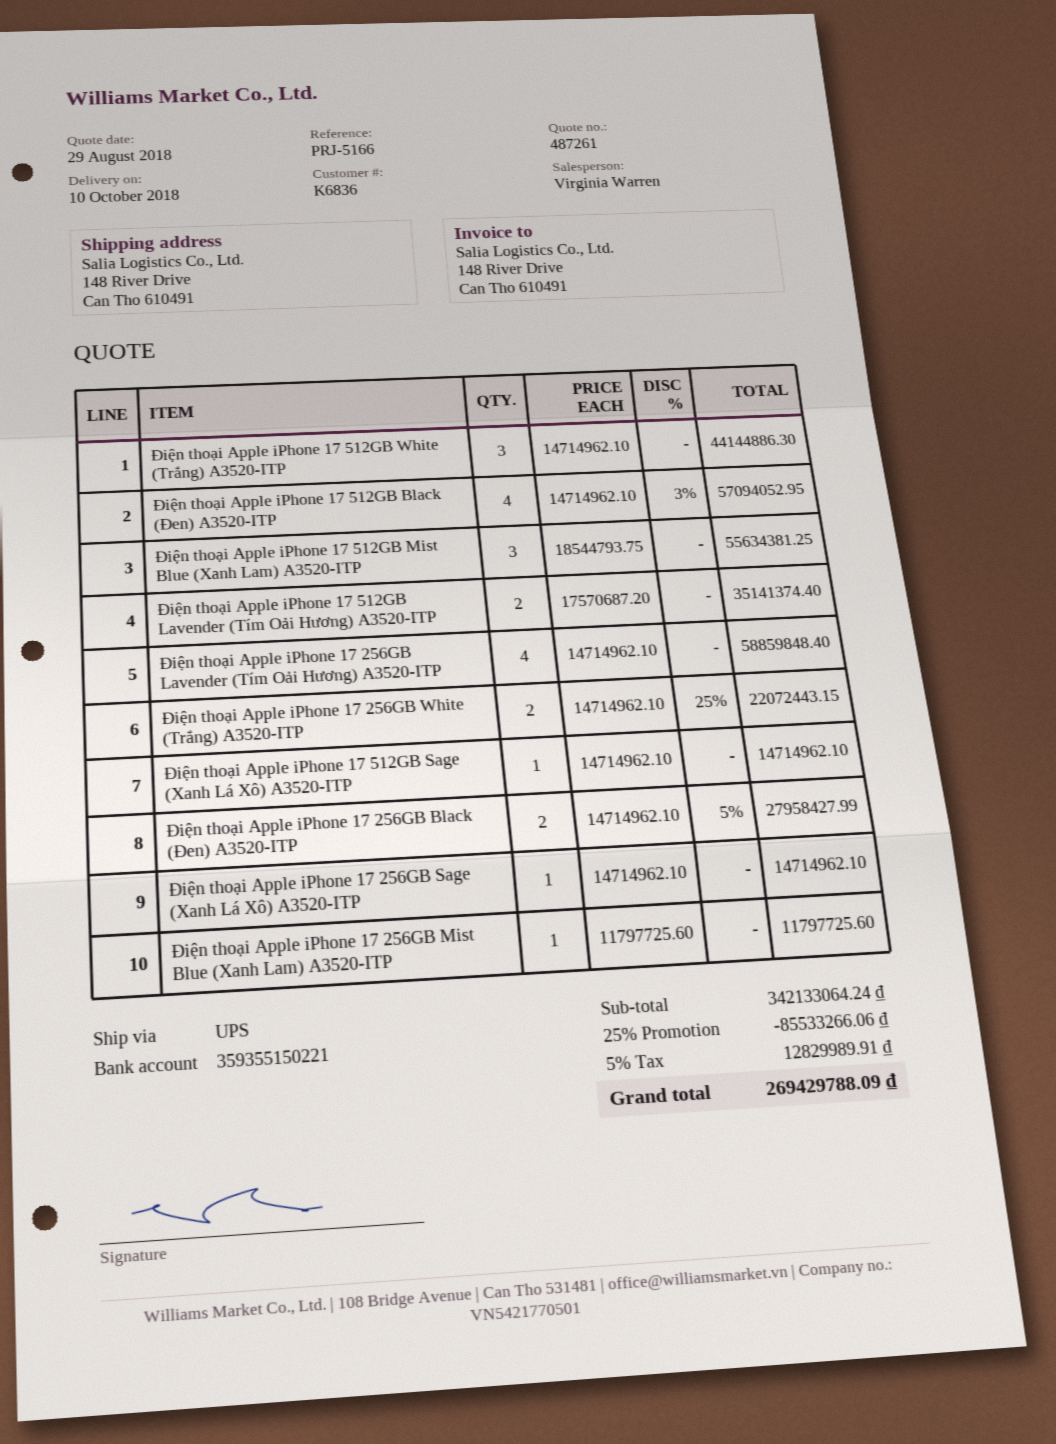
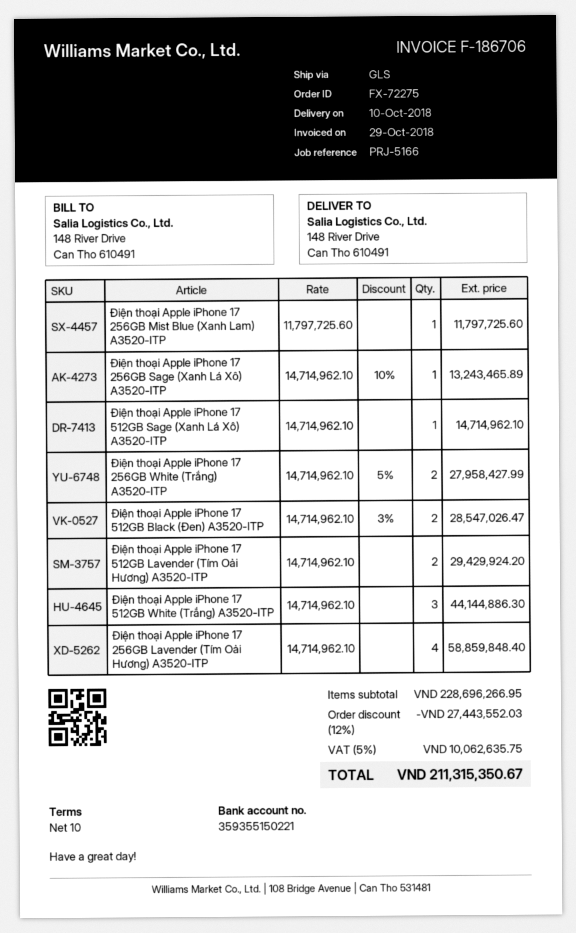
shipping method: UPS -> GLS
Điện thoại Apple iPhone 17 512GB Black (Đen) A3520-ITP: 4 x 14714962.10 - 3% = 57094052.95 -> 2 x 14714962.10 - 3% = 28547026.47
Điện thoại Apple iPhone 17 512GB Mist Blue (Xanh Lam) A3520-ITP: 3 x 18544793.75 = 55634381.25 -> none
Điện thoại Apple iPhone 17 512GB Lavender (Tím Oải Hương) A3520-ITP: 2 x 17570687.20 = 35141374.40 -> 2 x 14714962.10 = 29429924.20
Điện thoại Apple iPhone 17 256GB White (Trắng) A3520-ITP: 2 x 14714962.10 - 25% = 22072443.15 -> 2 x 14714962.10 - 5% = 27958427.99
Điện thoại Apple iPhone 17 256GB Black (Đen) A3520-ITP: 2 x 14714962.10 - 5% = 27958427.99 -> none
Điện thoại Apple iPhone 17 256GB Sage (Xanh Lá Xô) A3520-ITP: 1 x 14714962.10 = 14714962.10 -> 1 x 14714962.10 - 10% = 13243465.89
subtotal: 342133064.24 -> 228696266.95
discount: 25% = 85533266.06 -> 12% = 27443552.03
tax: 5% = 12829989.91 -> 5% = 10062635.75
total: 269429788.09 -> 211315350.67

